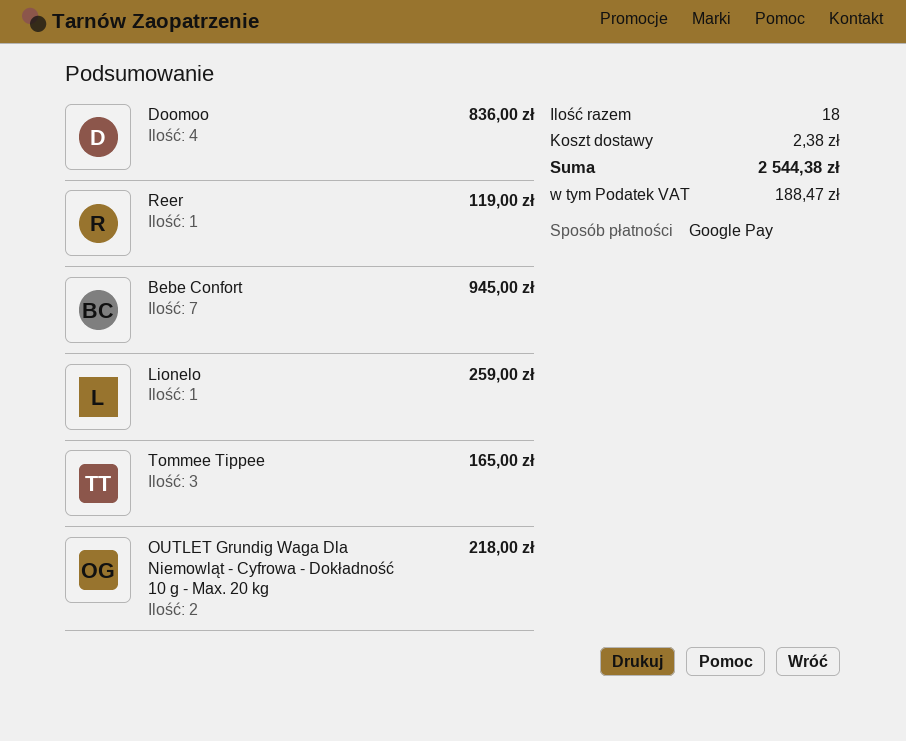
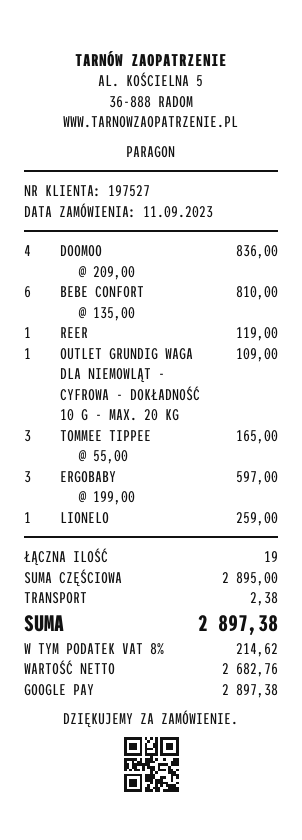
Bebe Confort: 7 for 945.00 -> 6 for 810.00
OUTLET Grundig Waga Dla Niemowląt - Cyfrowa - Dokładność 10 g - Max. 20 kg: 2 for 218.00 -> 1 for 109.00
ERGOBABY: none -> 3 for 597.00
total quantity: 18 -> 19
tax: 188.47 -> 214.62
total: 2544.38 -> 2897.38

